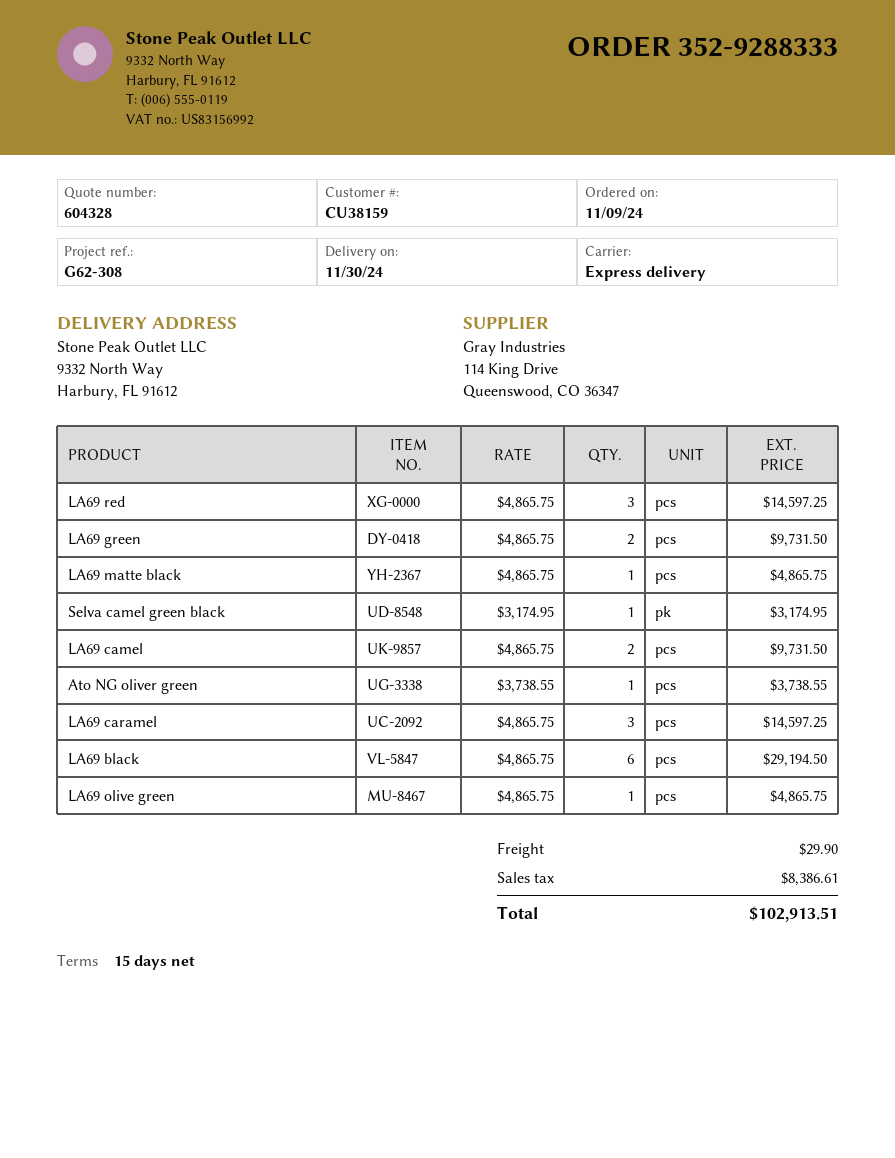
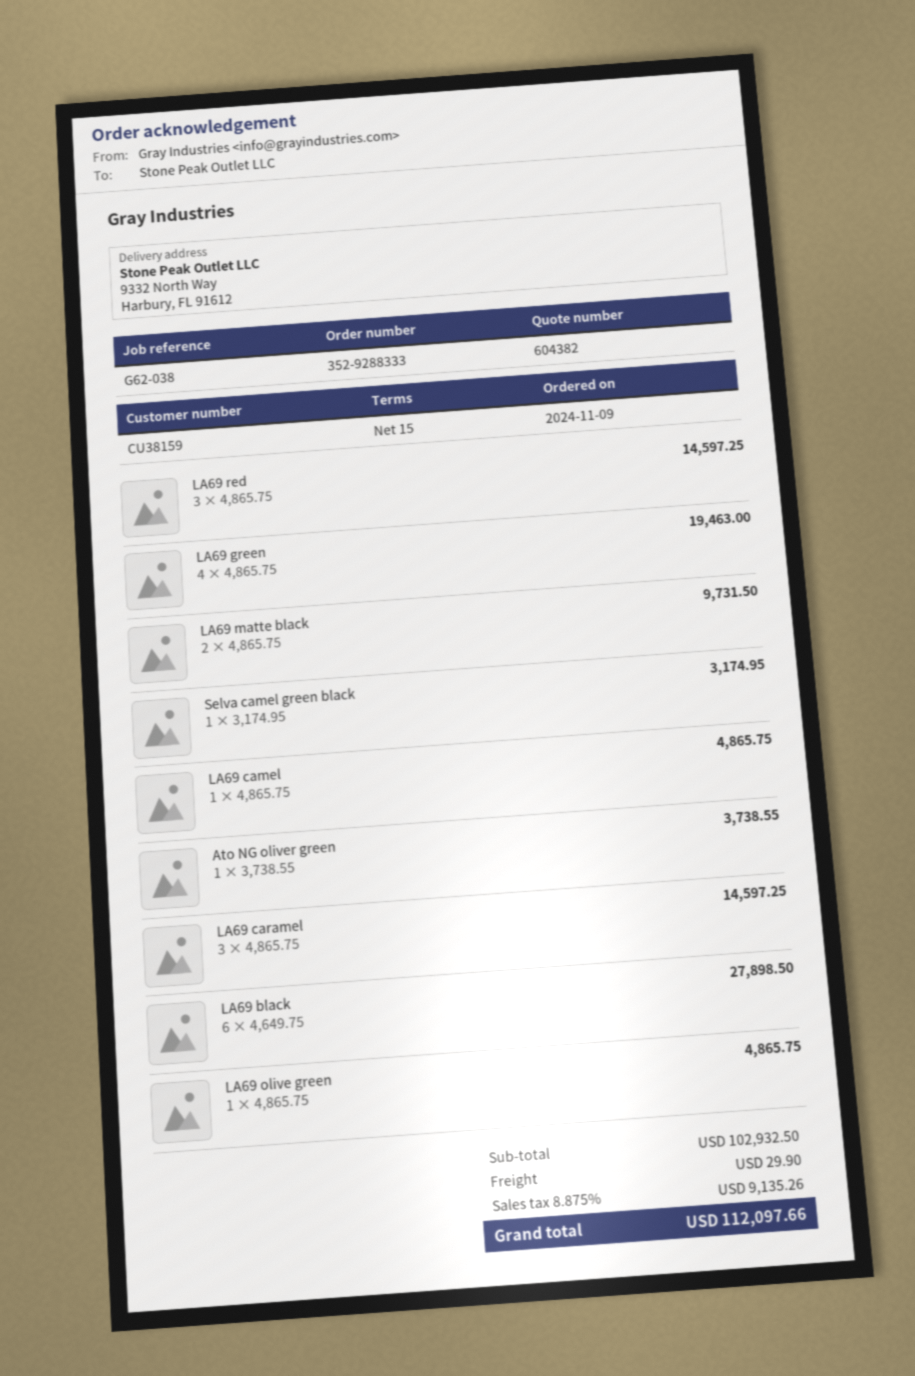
quote number: 604328 -> 604382
reference: G62-308 -> G62-038
LA69 green: 2 x 4865.75 = 9731.50 -> 4 x 4865.75 = 19463.00
LA69 matte black: 1 x 4865.75 = 4865.75 -> 2 x 4865.75 = 9731.50
LA69 camel: 2 x 4865.75 = 9731.50 -> 1 x 4865.75 = 4865.75
LA69 black: 6 x 4865.75 = 29194.50 -> 6 x 4649.75 = 27898.50
tax: 8386.61 -> 9135.26
total: 102913.51 -> 112097.66

